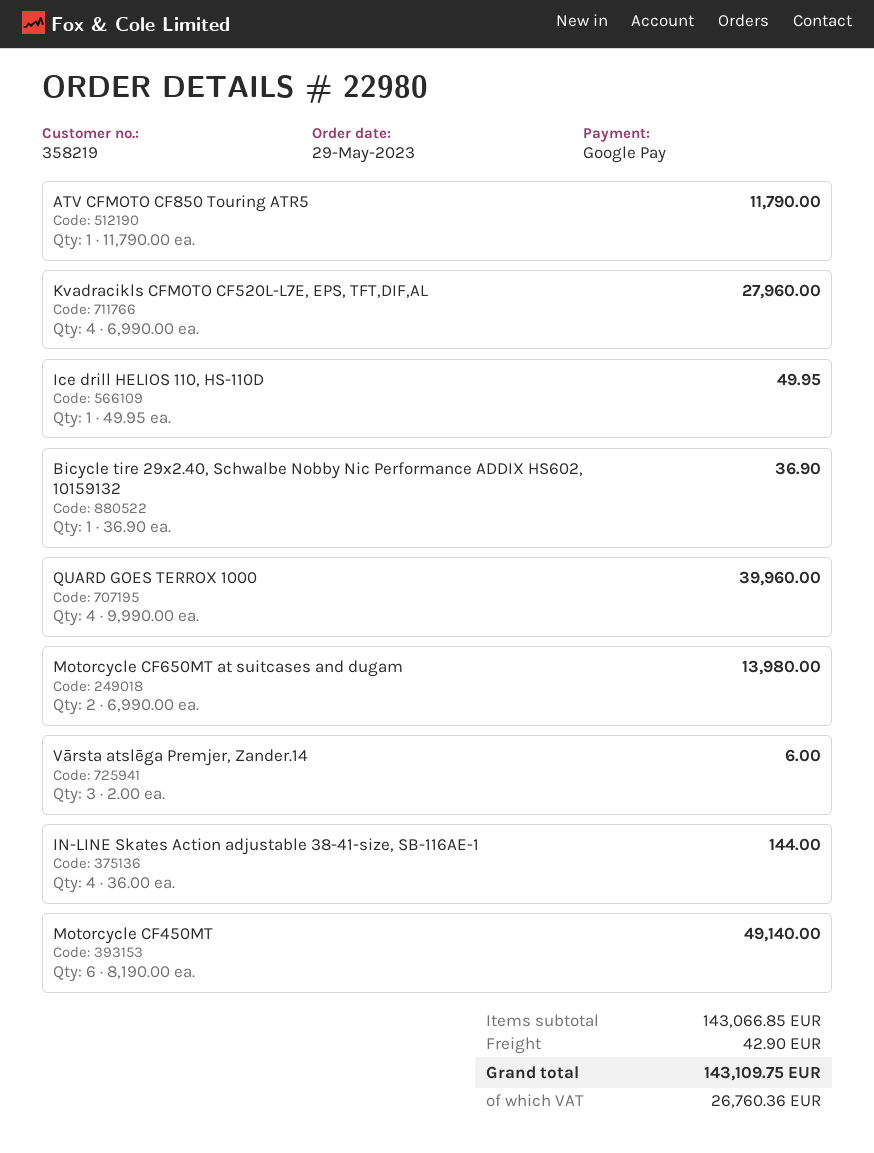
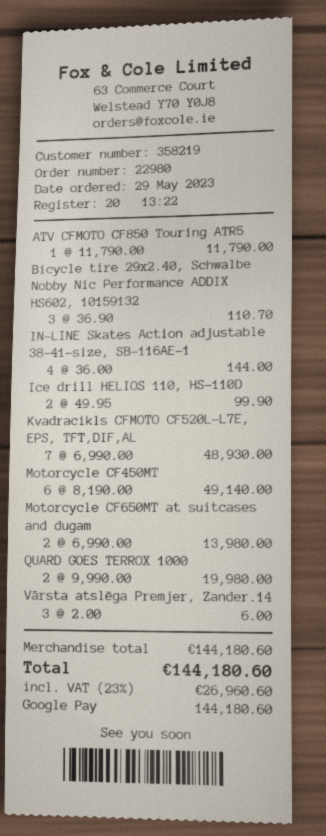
Kvadracikls CFMOTO CF520L-L7E, EPS, TFT,DIF,AL: 4 x 6990.00 = 27960.00 -> 7 x 6990.00 = 48930.00
Ice drill HELIOS 110, HS-110D: 1 x 49.95 = 49.95 -> 2 x 49.95 = 99.90
Bicycle tire 29x2.40, Schwalbe Nobby Nic Performance ADDIX HS602, 10159132: 1 x 36.90 = 36.90 -> 3 x 36.90 = 110.70
QUARD GOES TERROX 1000: 4 x 9990.00 = 39960.00 -> 2 x 9990.00 = 19980.00
subtotal: 143066.85 -> 144180.60
shipping: 42.90 -> none
tax: 26760.36 -> 26960.60
total: 143109.75 -> 144180.60

